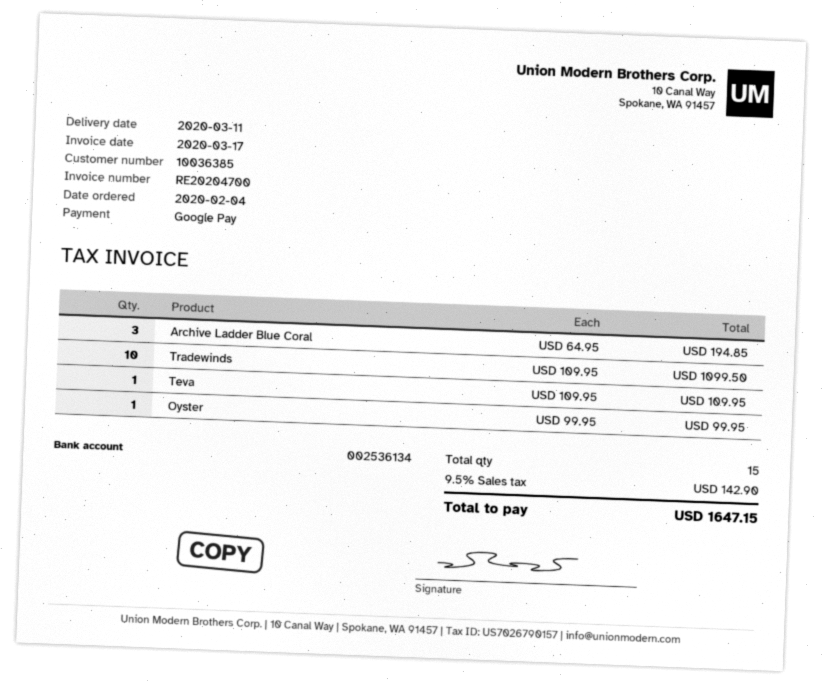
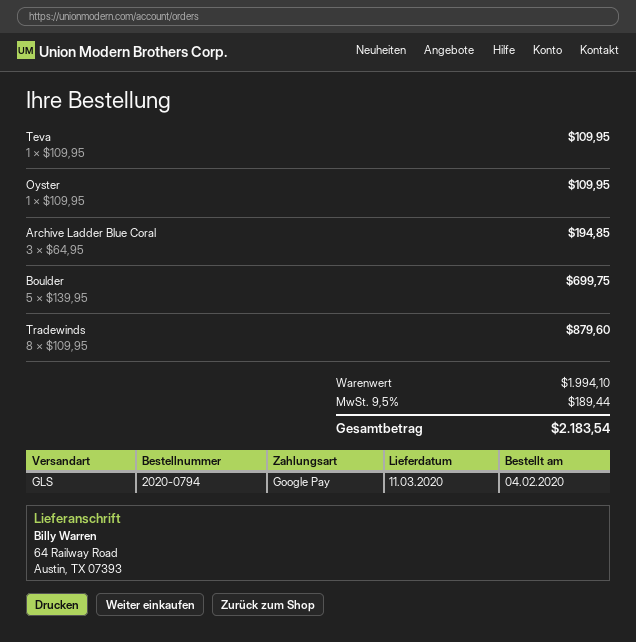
Tradewinds: 10 x 109.95 = 1099.50 -> 8 x 109.95 = 879.60
Oyster: 1 x 99.95 = 99.95 -> 1 x 109.95 = 109.95
Boulder: none -> 5 x 139.95 = 699.75
tax: 9.5% = 142.90 -> 9.5% = 189.44
total: 1647.15 -> 2183.54

